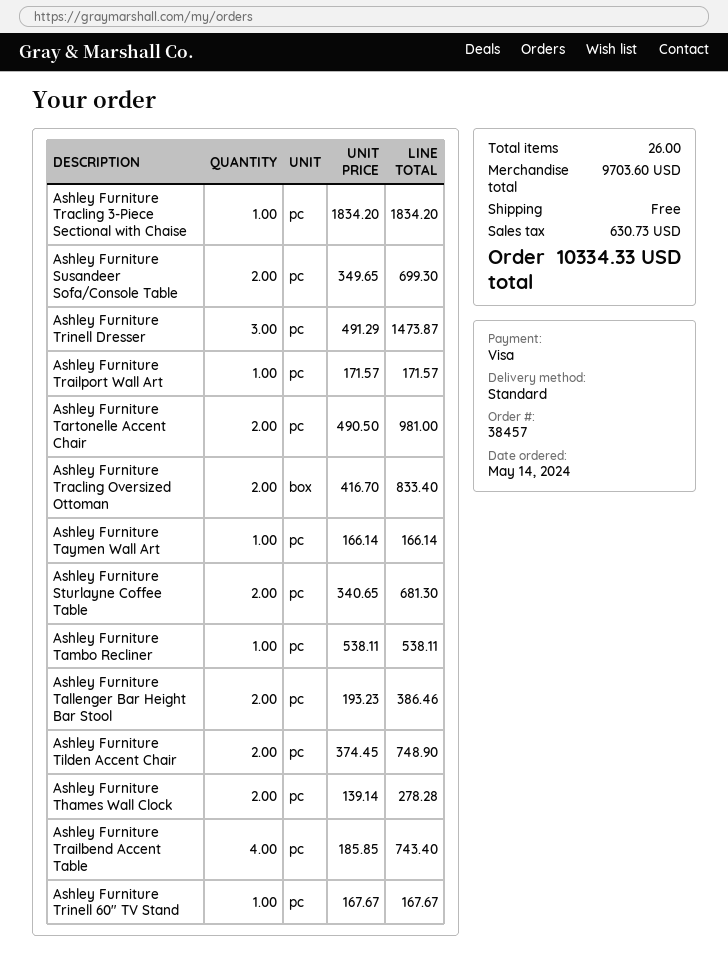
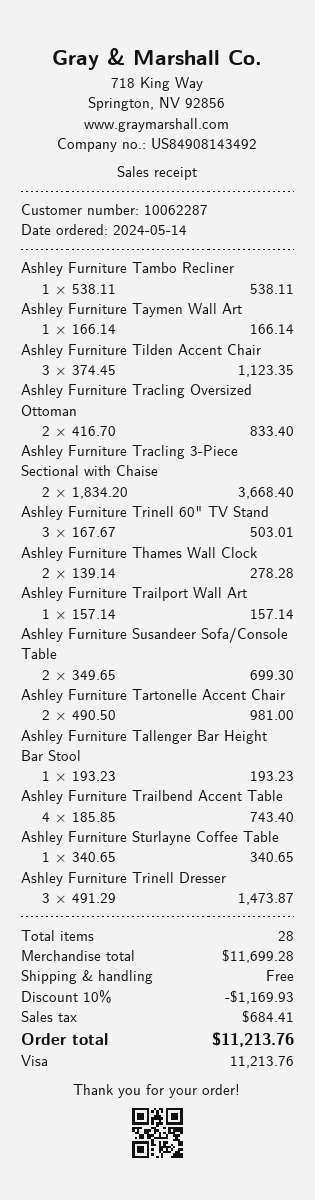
Ashley Furniture Tracling 3-Piece Sectional with Chaise: 1 x 1834.20 = 1834.20 -> 2 x 1834.20 = 3668.40
Ashley Furniture Trailport Wall Art: 1 x 171.57 = 171.57 -> 1 x 157.14 = 157.14
Ashley Furniture Sturlayne Coffee Table: 2 x 340.65 = 681.30 -> 1 x 340.65 = 340.65
Ashley Furniture Tallenger Bar Height Bar Stool: 2 x 193.23 = 386.46 -> 1 x 193.23 = 193.23
Ashley Furniture Tilden Accent Chair: 2 x 374.45 = 748.90 -> 3 x 374.45 = 1123.35
Ashley Furniture Trinell 60" TV Stand: 1 x 167.67 = 167.67 -> 3 x 167.67 = 503.01
total quantity: 26 -> 28
subtotal: 9703.60 -> 11699.28
discount: none -> 10% = 1169.93
tax: 630.73 -> 684.41
total: 10334.33 -> 11213.76

